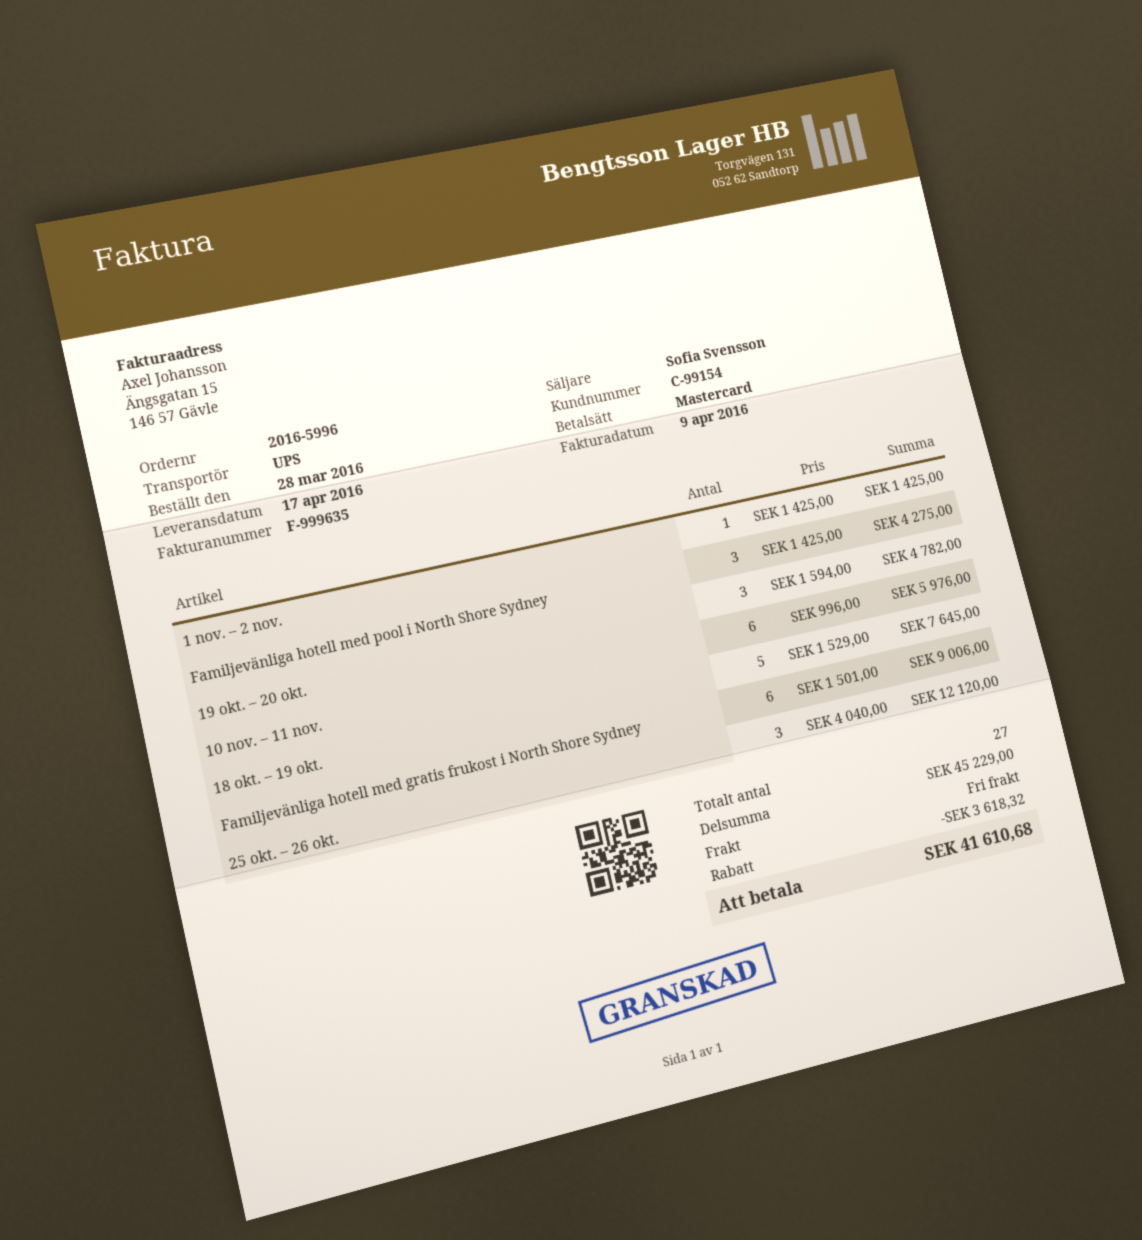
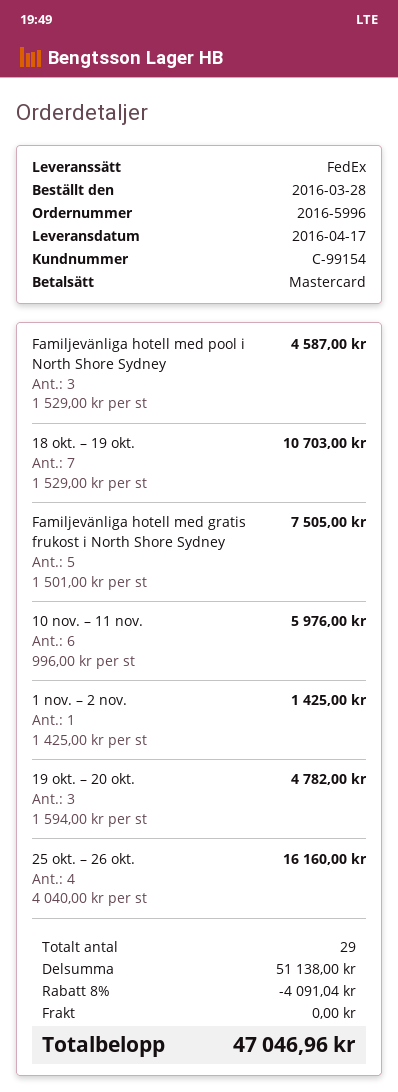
shipping method: UPS -> FedEx
Familjevänliga hotell med pool i North Shore Sydney: 3 x 1425.00 = 4275.00 -> 3 x 1529.00 = 4587.00
18 okt. – 19 okt.: 5 x 1529.00 = 7645.00 -> 7 x 1529.00 = 10703.00
Familjevänliga hotell med gratis frukost i North Shore Sydney: 6 x 1501.00 = 9006.00 -> 5 x 1501.00 = 7505.00
25 okt. – 26 okt.: 3 x 4040.00 = 12120.00 -> 4 x 4040.00 = 16160.00
total quantity: 27 -> 29
subtotal: 45229.00 -> 51138.00
discount: 3618.32 -> 4091.04
total: 41610.68 -> 47046.96

